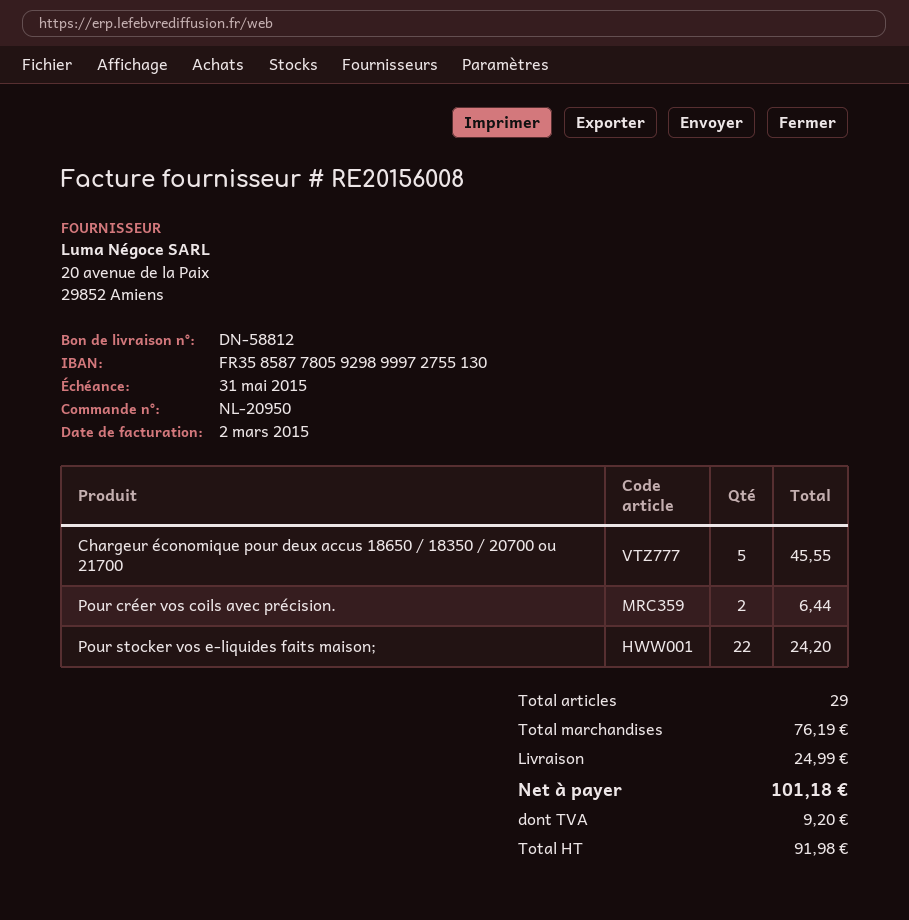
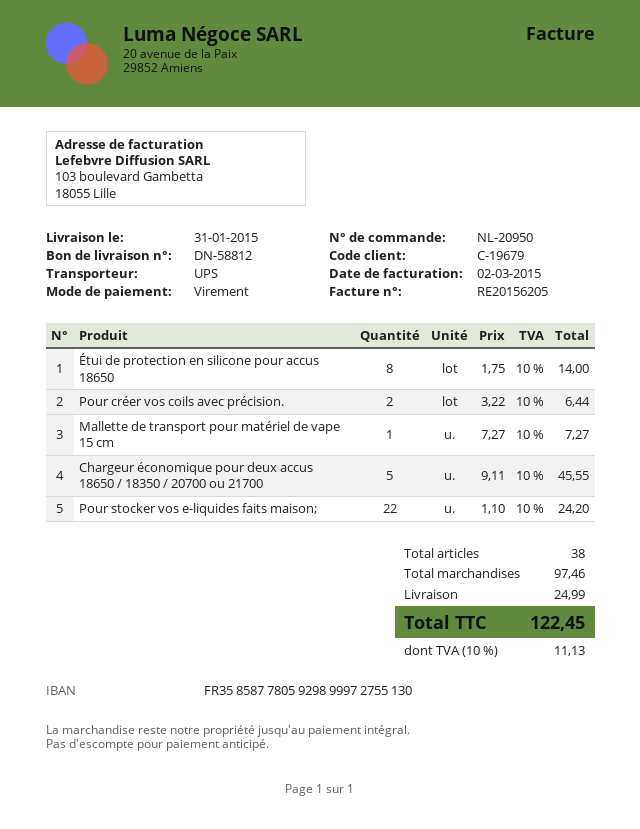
invoice number: RE20156008 -> RE20156205
Étui de protection en silicone pour accus 18650: none -> 8 for 14.00
Mallette de transport pour matériel de vape 15 cm: none -> 1 for 7.27
total quantity: 29 -> 38
subtotal: 76.19 -> 97.46
tax: 9.20 -> 11.13
total: 101.18 -> 122.45

